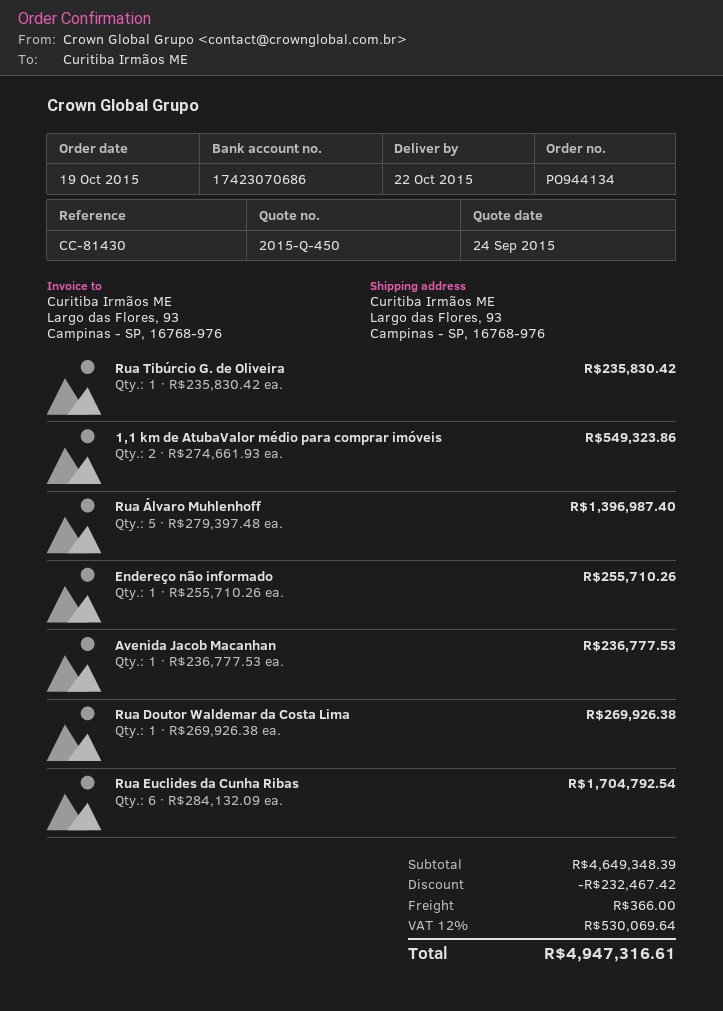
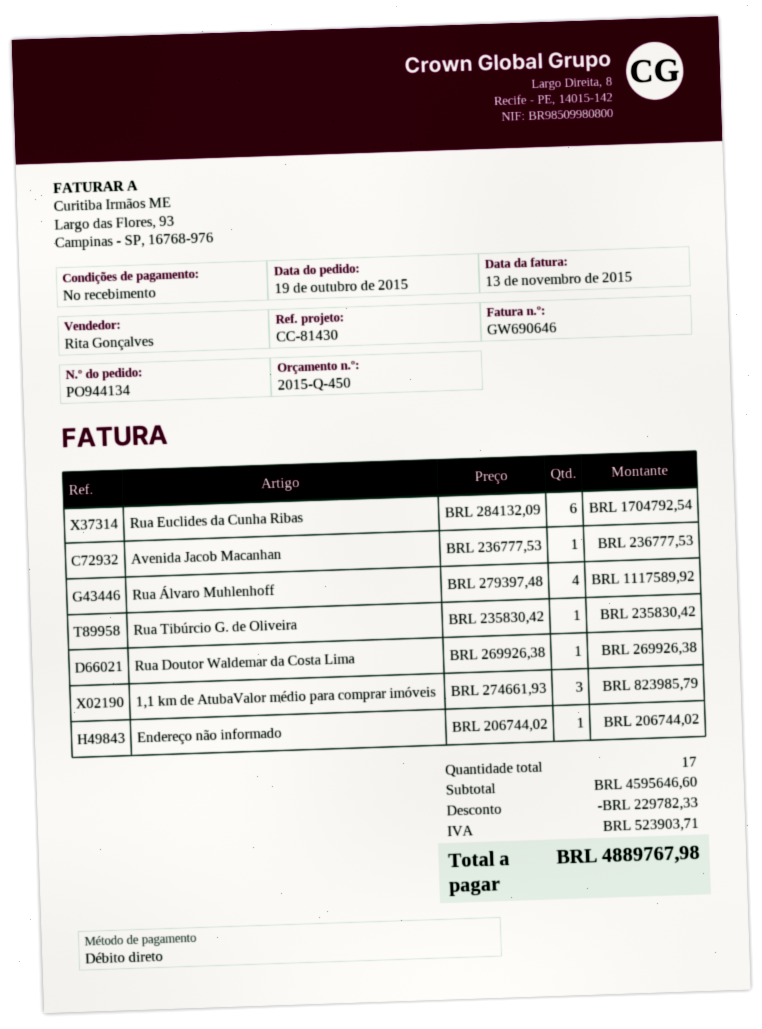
1,1 km de AtubaValor médio para comprar imóveis: 2 x 274661.93 = 549323.86 -> 3 x 274661.93 = 823985.79
Rua Álvaro Muhlenhoff: 5 x 279397.48 = 1396987.40 -> 4 x 279397.48 = 1117589.92
Endereço não informado: 1 x 255710.26 = 255710.26 -> 1 x 206744.02 = 206744.02
subtotal: 4649348.39 -> 4595646.60
discount: 232467.42 -> 229782.33
shipping: 366.00 -> none
tax: 530069.64 -> 523903.71
total: 4947316.61 -> 4889767.98

